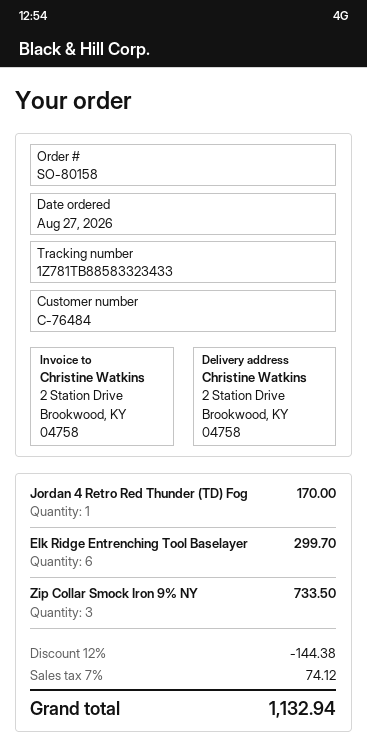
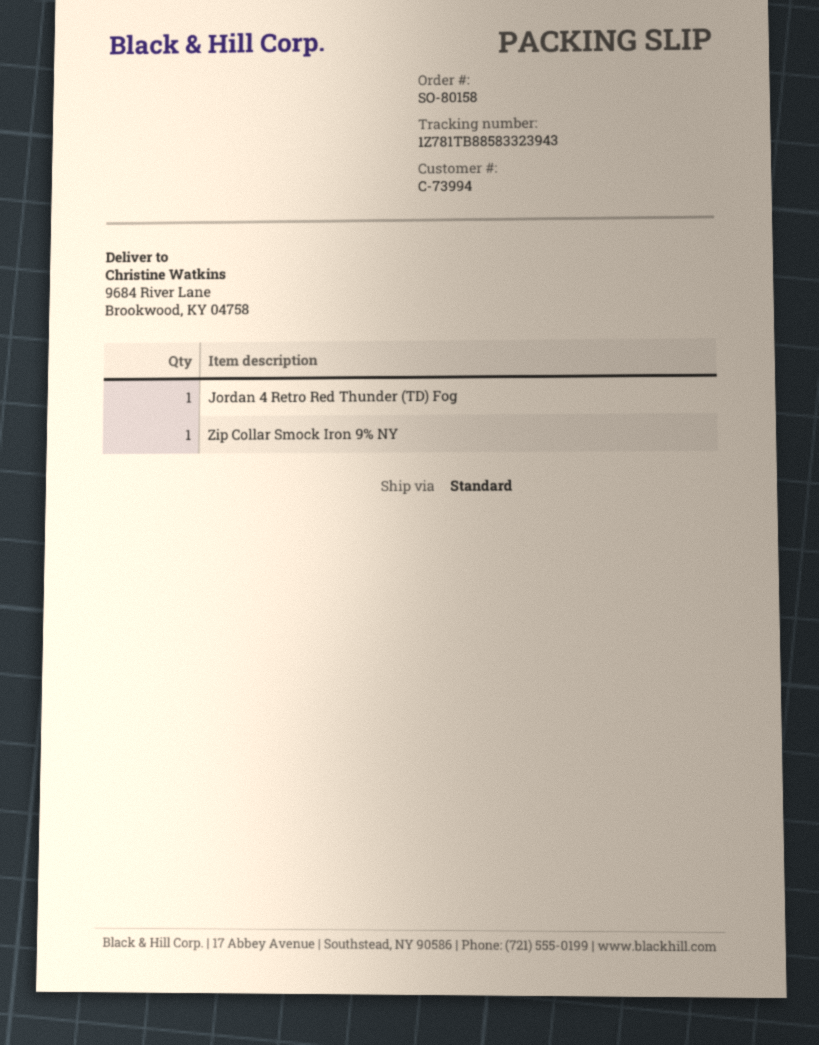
customer number: C-76484 -> C-73994
tracking number: 1Z781TB88583323433 -> 1Z781TB88583323943
ship to: 2 Station Drive, Brookwood, KY 04758 -> 9684 River Lane, Brookwood, KY 04758
Elk Ridge Entrenching Tool Baselayer: 6 -> none
Zip Collar Smock Iron 9% NY: 3 -> 1

